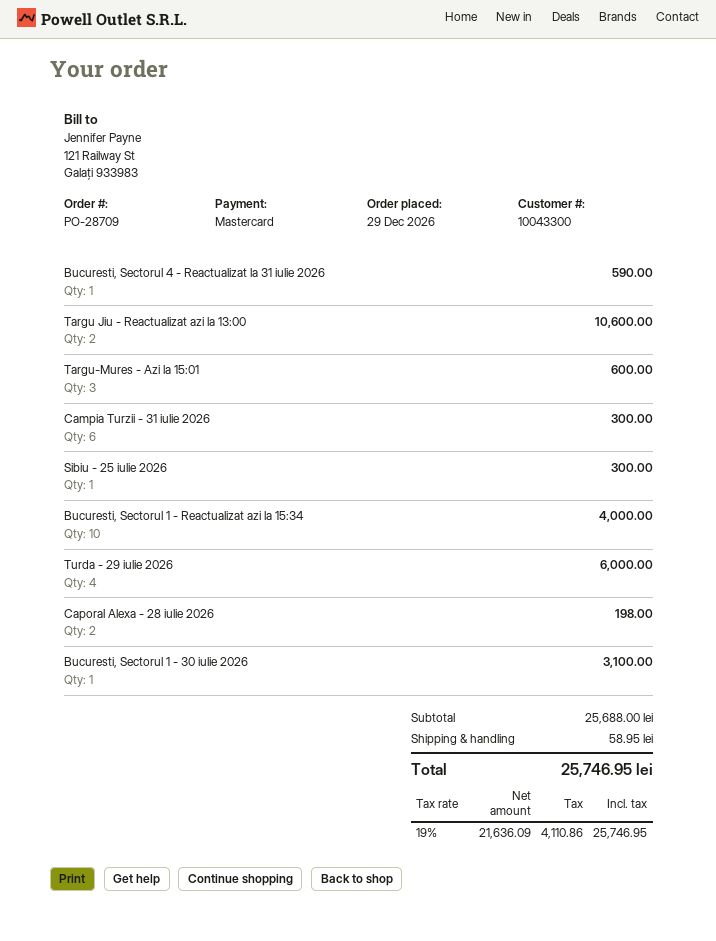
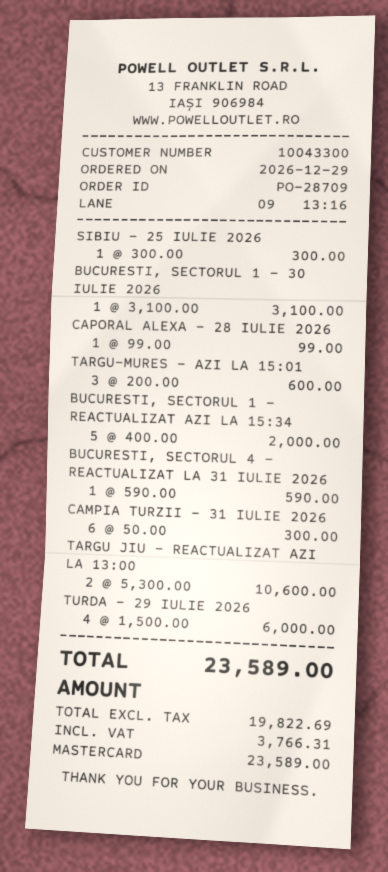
Bucuresti, Sectorul 1 - Reactualizat azi la 15:34: 10 for 4000.00 -> 5 for 2000.00
Caporal Alexa - 28 iulie 2026: 2 for 198.00 -> 1 for 99.00
shipping: 58.95 -> none
net: 21636.09 -> 19822.69
tax: 4110.86 -> 3766.31
total: 25746.95 -> 23589.00

